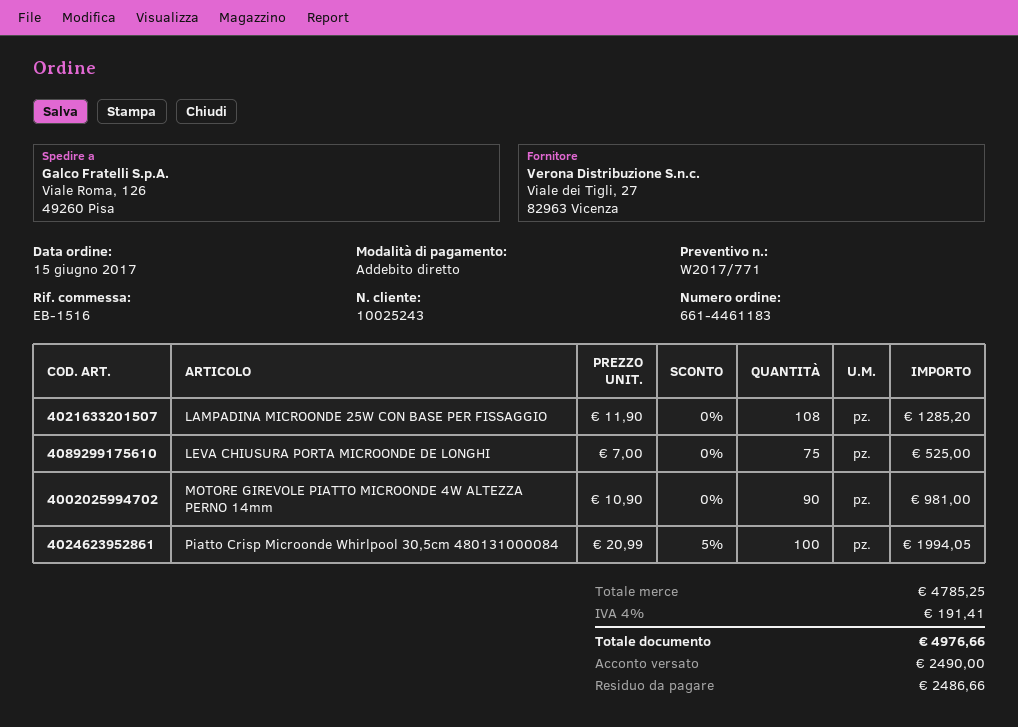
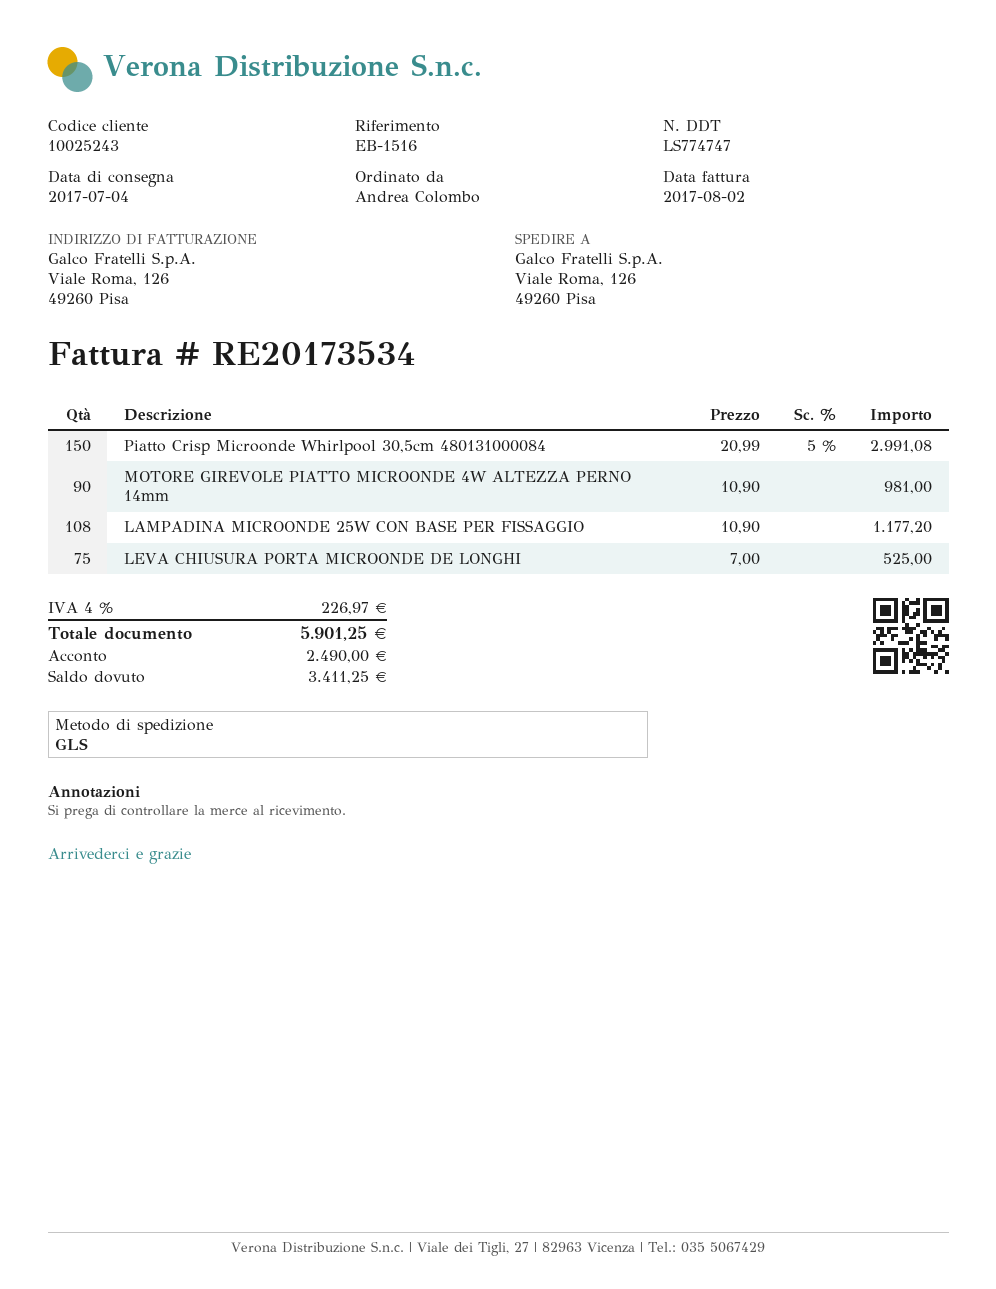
LAMPADINA MICROONDE 25W CON BASE PER FISSAGGIO: 108 x 11.90 = 1285.20 -> 108 x 10.90 = 1177.20
Piatto Crisp Microonde Whirlpool 30,5cm 480131000084: 100 x 20.99 - 5% = 1994.05 -> 150 x 20.99 - 5% = 2991.08
tax: 4% = 191.41 -> 4% = 226.97
total: 4976.66 -> 5901.25
balance: 2486.66 -> 3411.25

